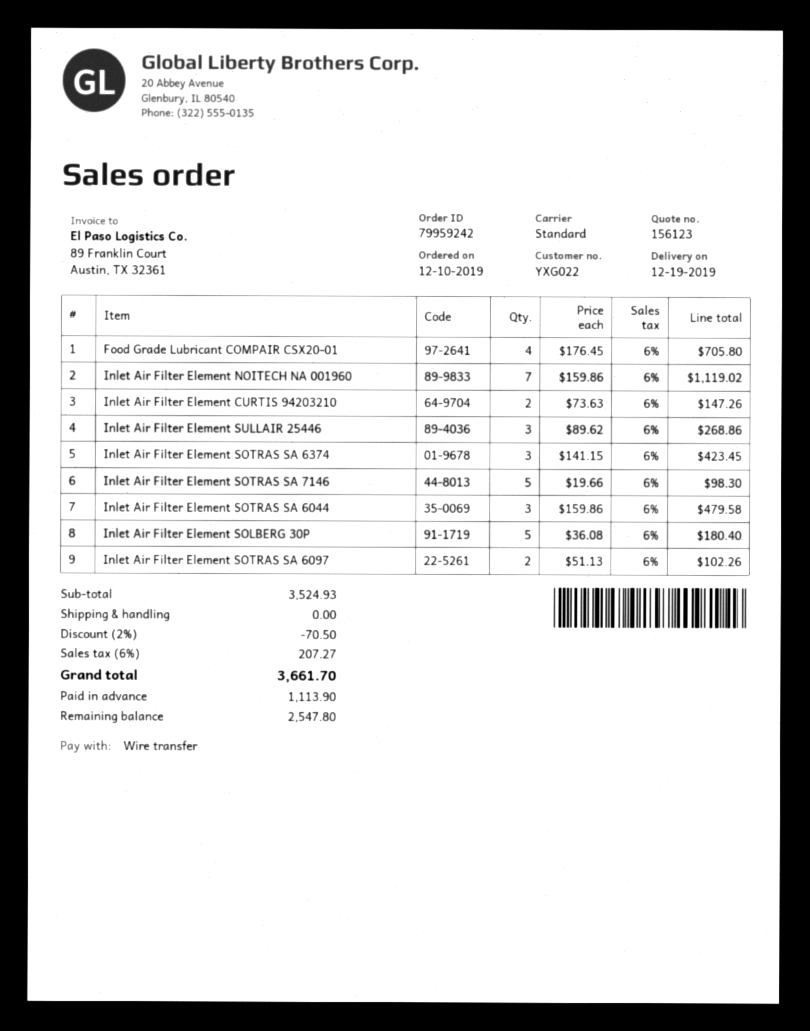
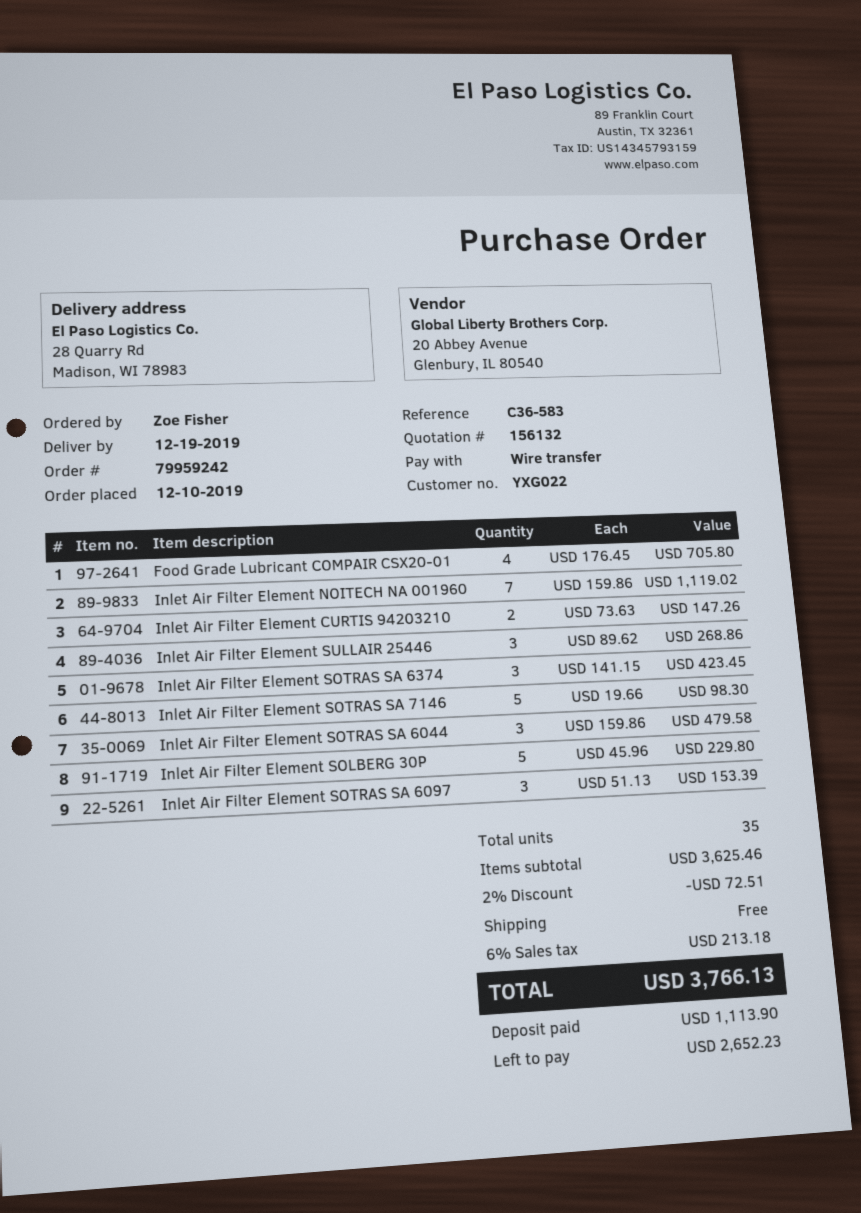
quote number: 156123 -> 156132
Inlet Air Filter Element SOLBERG 30P: 5 x 36.08 = 180.40 -> 5 x 45.96 = 229.80
Inlet Air Filter Element SOTRAS SA 6097: 2 x 51.13 = 102.26 -> 3 x 51.13 = 153.39
subtotal: 3524.93 -> 3625.46
discount: 2% = 70.50 -> 2% = 72.51
tax: 6% = 207.27 -> 6% = 213.18
total: 3661.70 -> 3766.13
balance: 2547.80 -> 2652.23

